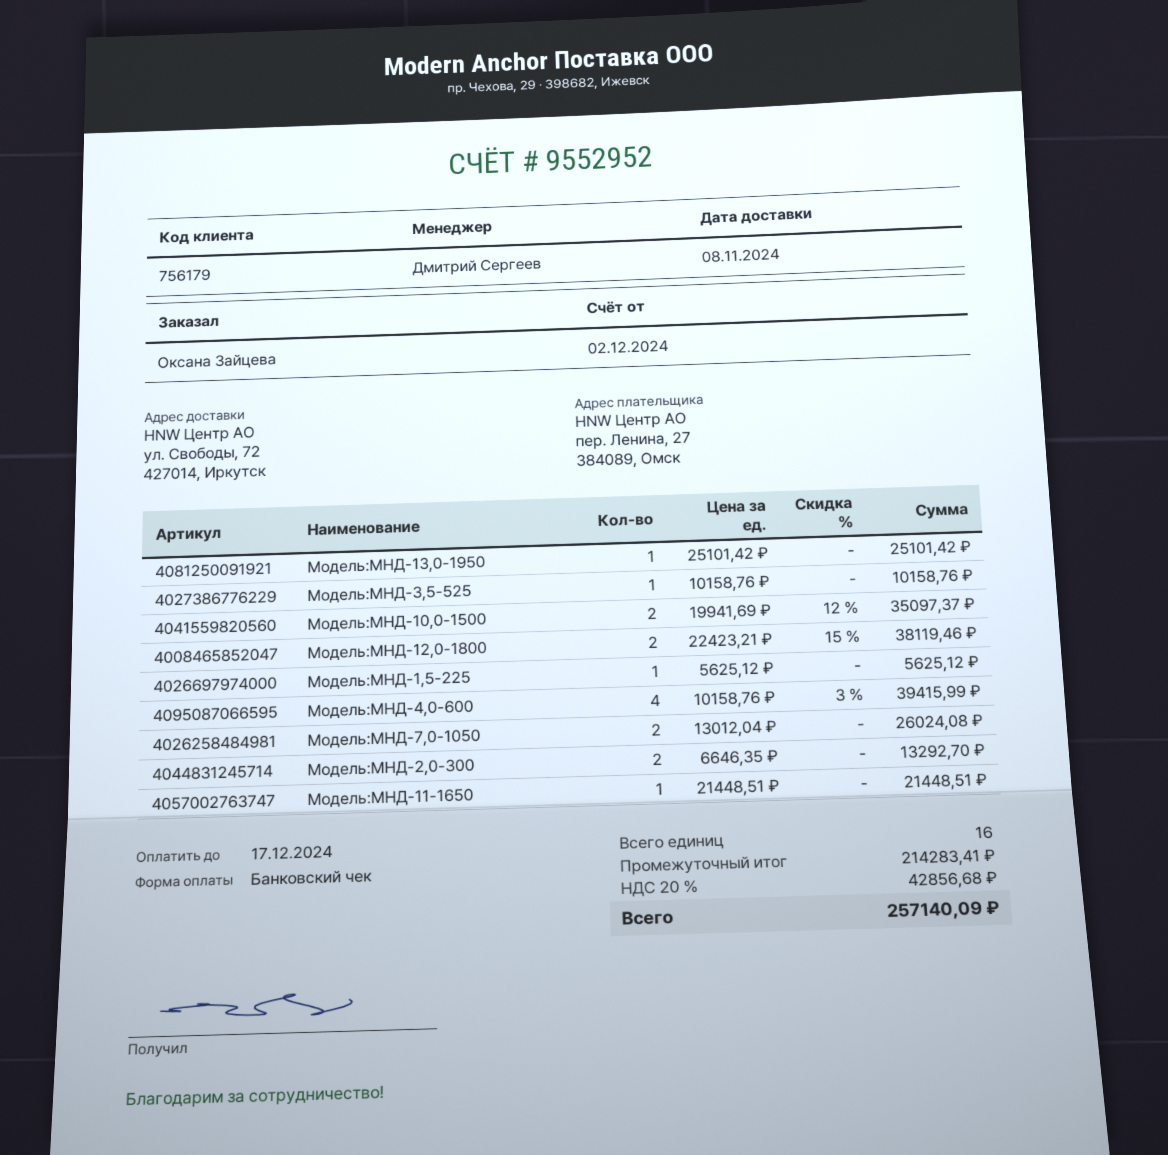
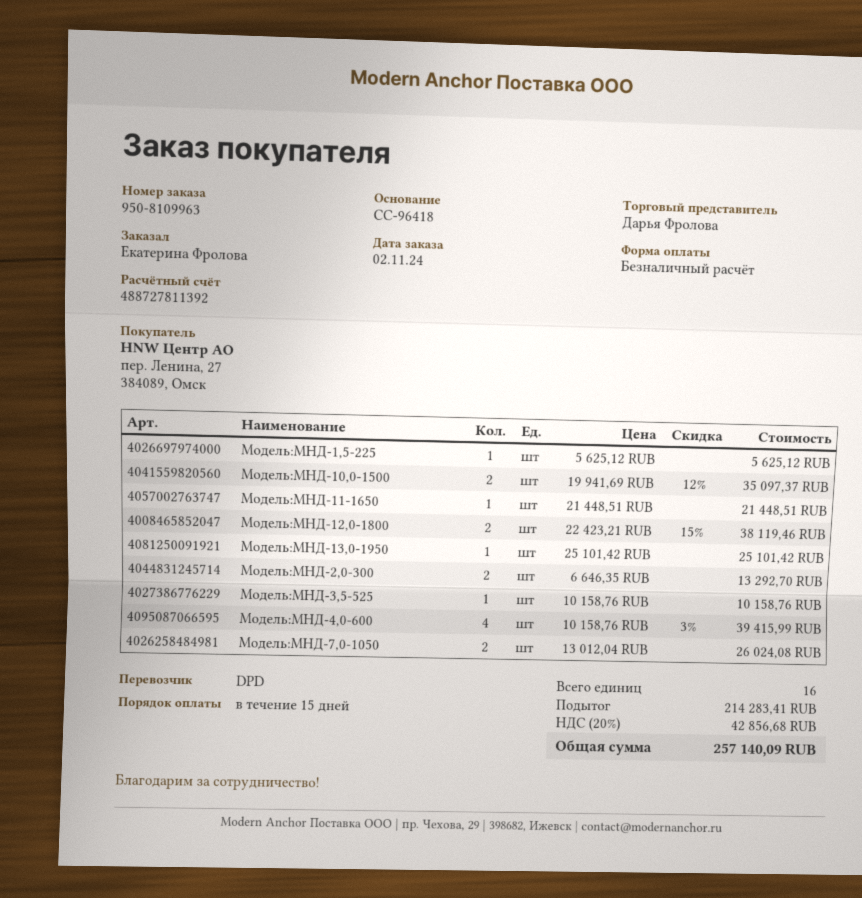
ordered by: Оксана Зайцева -> Екатерина Фролова
sales rep: Дмитрий Сергеев -> Дарья Фролова
payment method: cheque -> bank transfer

